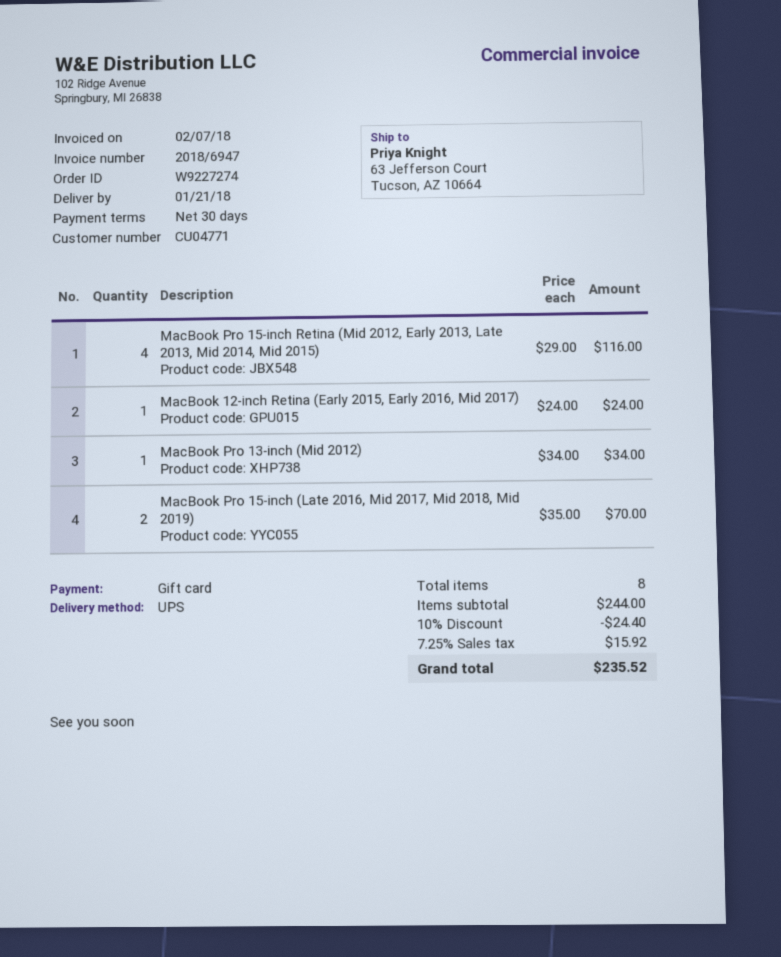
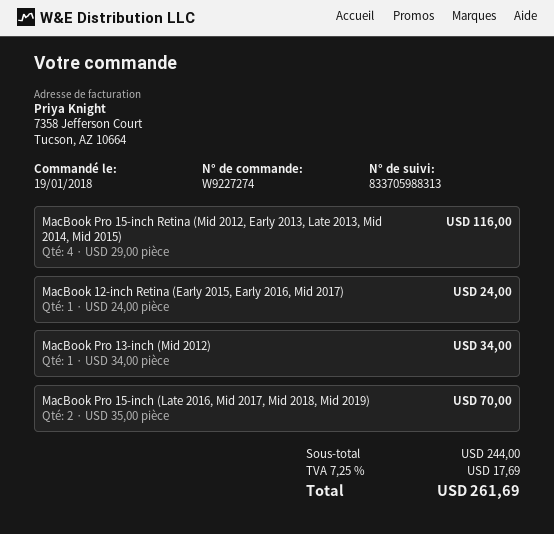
discount: 10% = 24.40 -> none
tax: 7.25% = 15.92 -> 7.25% = 17.69
total: 235.52 -> 261.69

